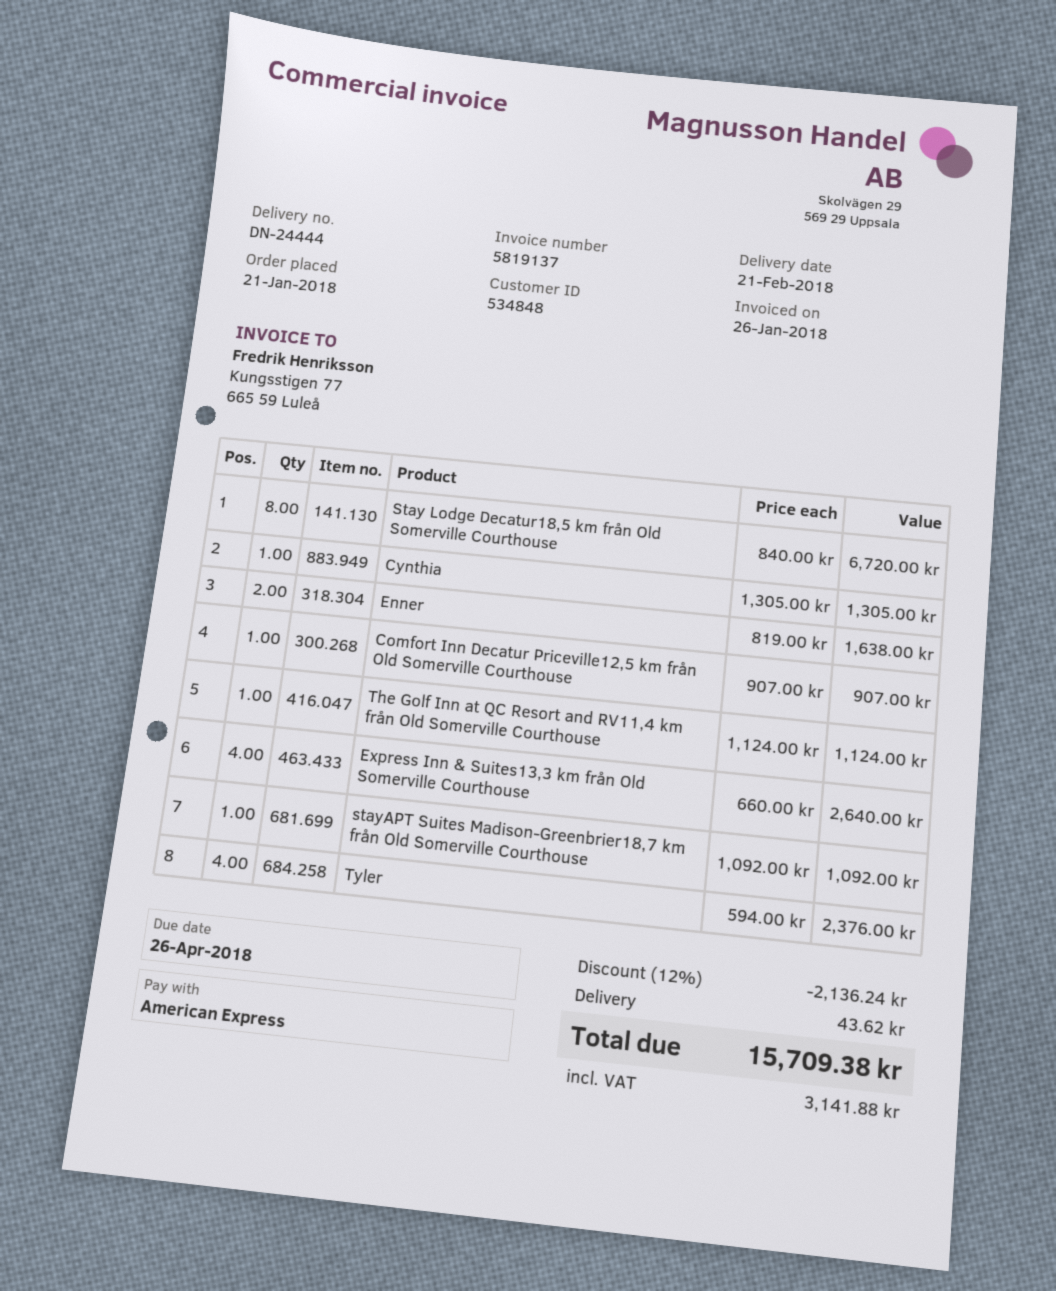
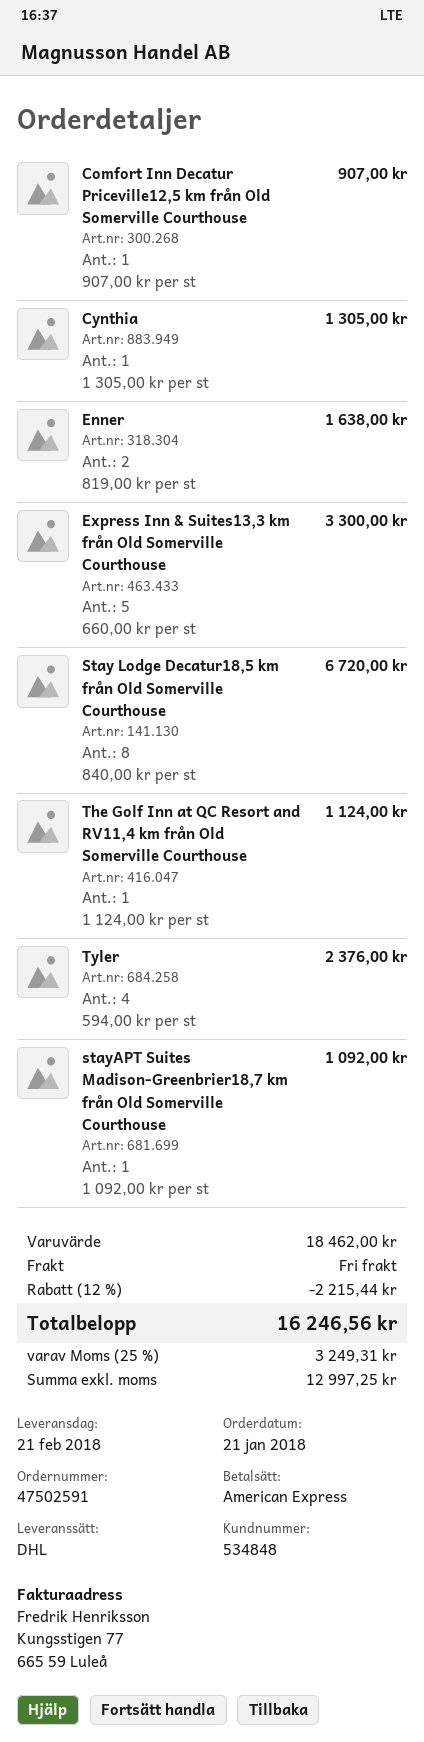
Express Inn & Suites13,3 km från Old Somerville Courthouse: 4 x 660.00 = 2640.00 -> 5 x 660.00 = 3300.00
discount: 12% = 2136.24 -> 12% = 2215.44
shipping: 43.62 -> 0.00
tax: 3141.88 -> 3249.31
total: 15709.38 -> 16246.56

